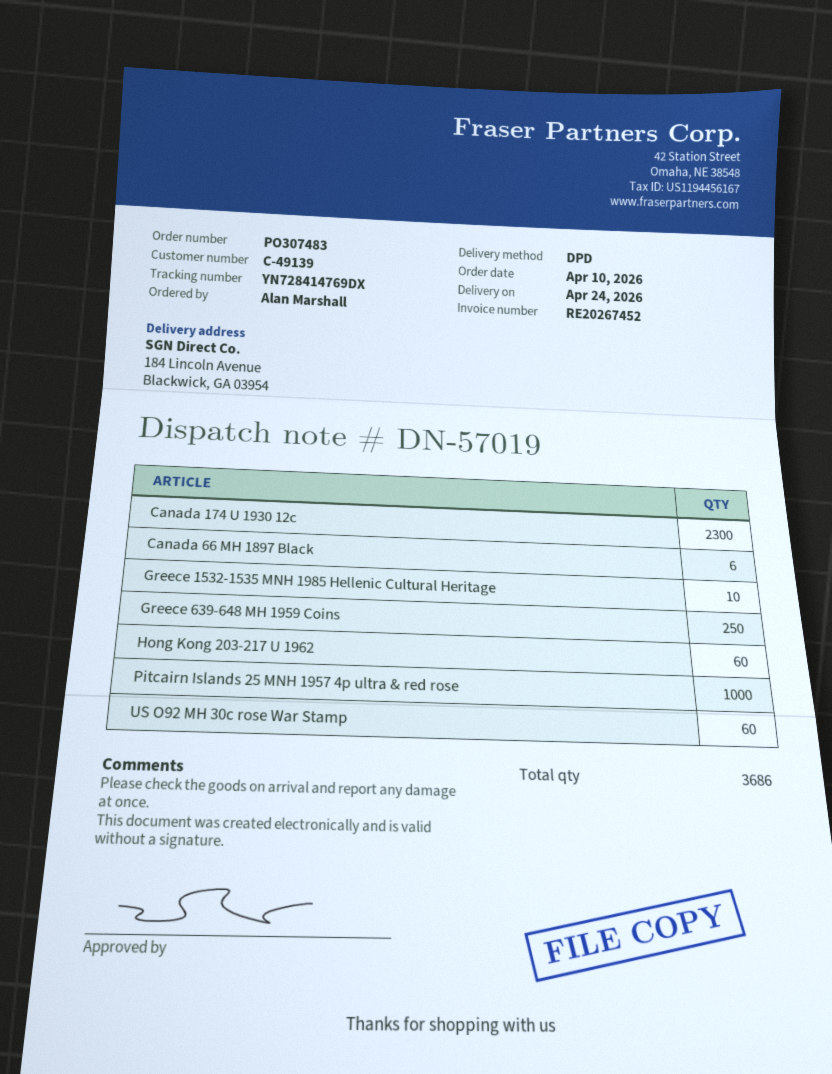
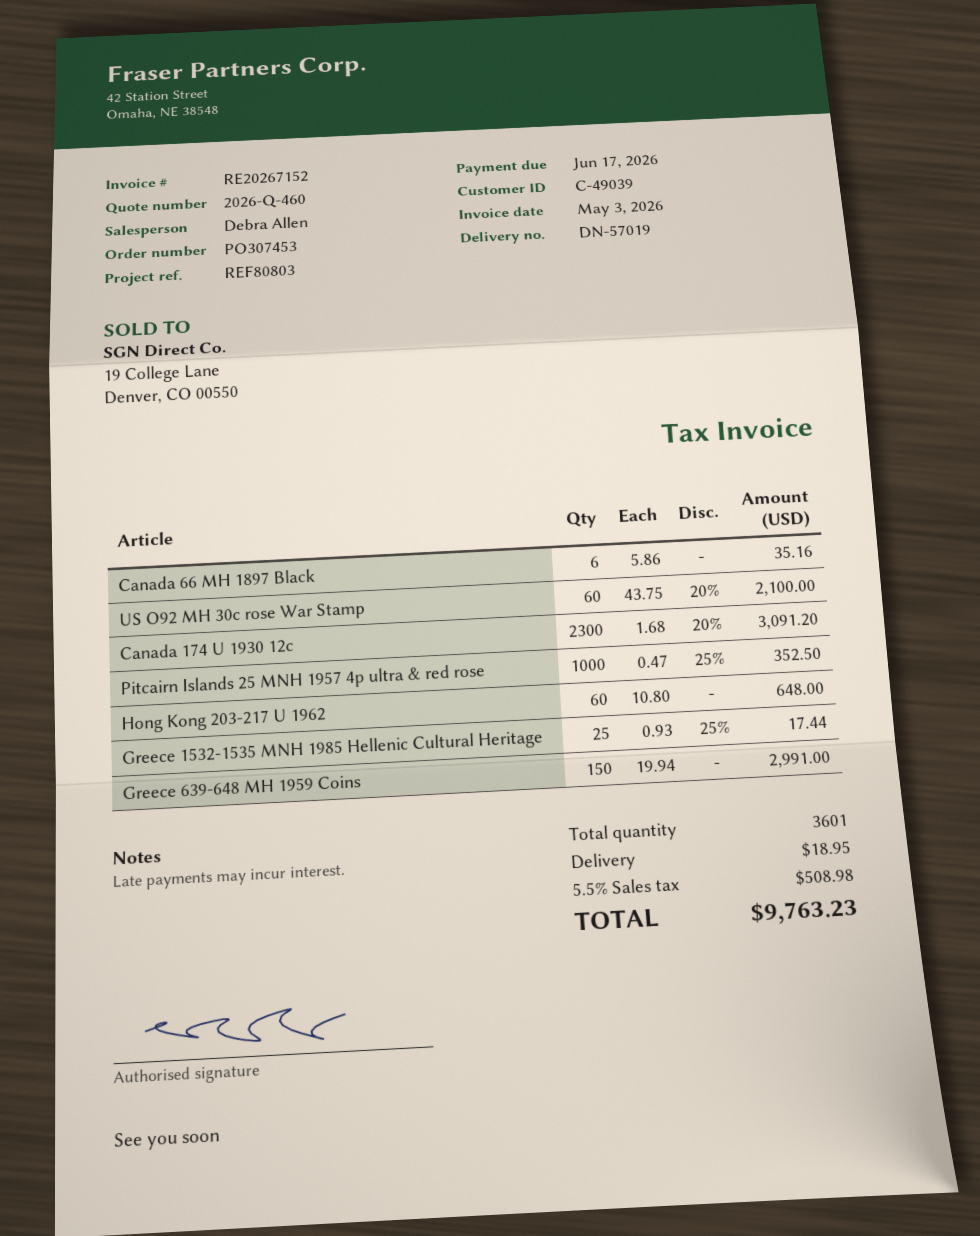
order number: PO307483 -> PO307453
invoice number: RE20267452 -> RE20267152
customer number: C-49139 -> C-49039
Greece 1532-1535 MNH 1985 Hellenic Cultural Heritage: 10 -> 25
Greece 639-648 MH 1959 Coins: 250 -> 150
total quantity: 3686 -> 3601

